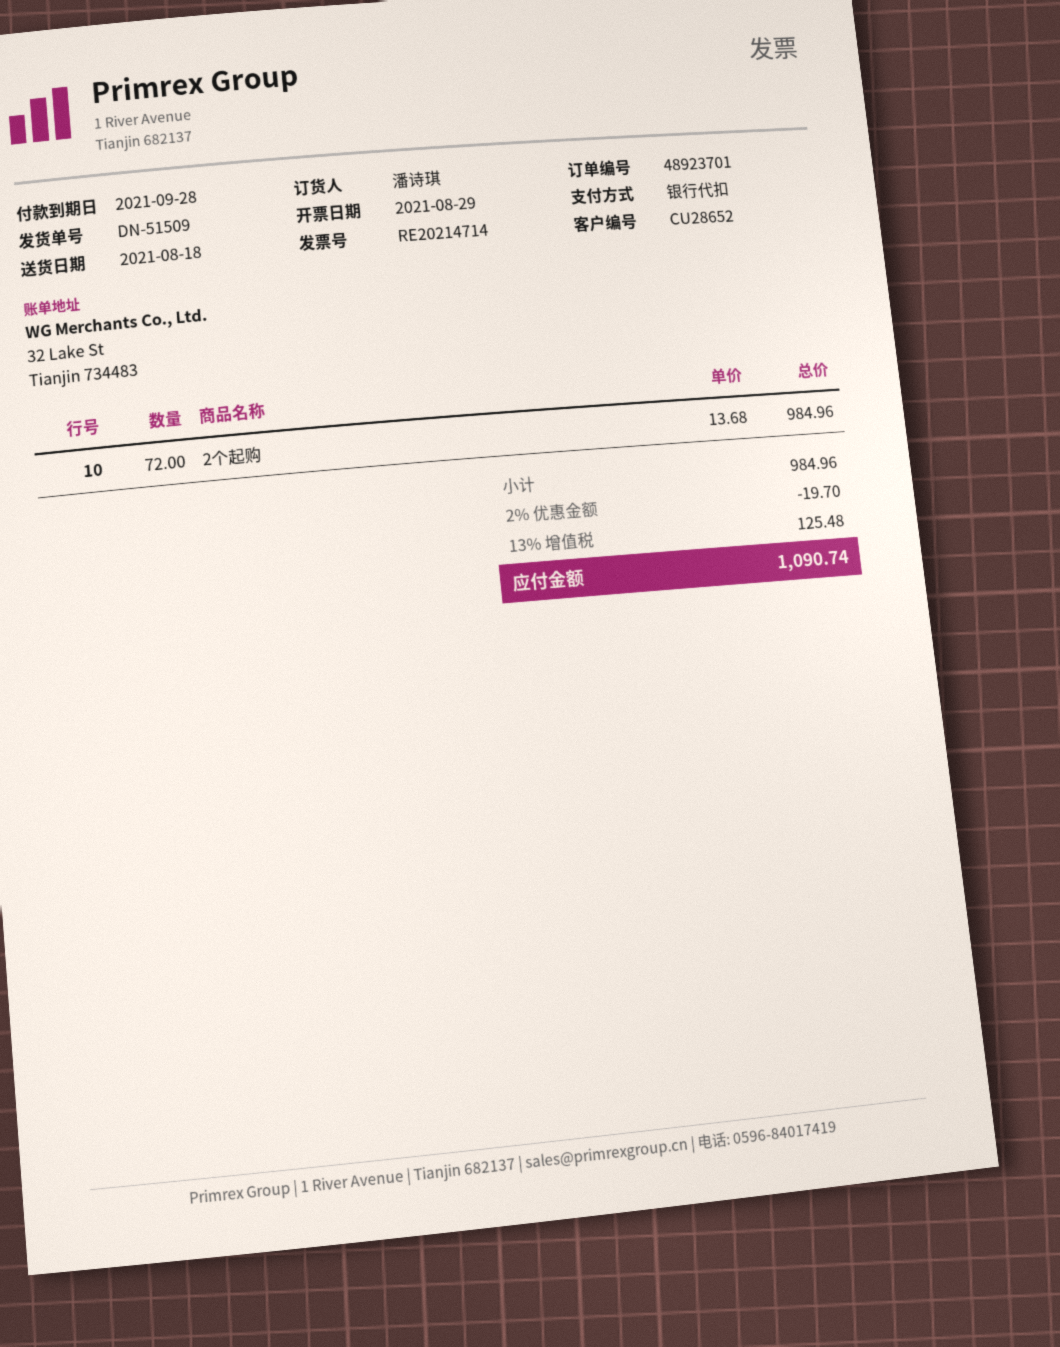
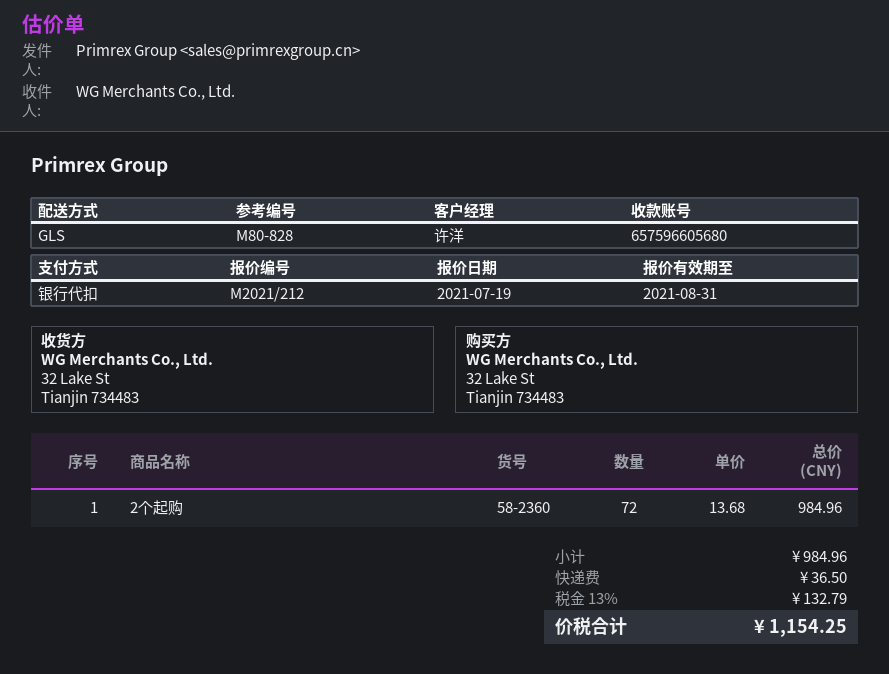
discount: 2% = 19.70 -> none
shipping: none -> 36.50
tax: 13% = 125.48 -> 13% = 132.79
total: 1090.74 -> 1154.25

